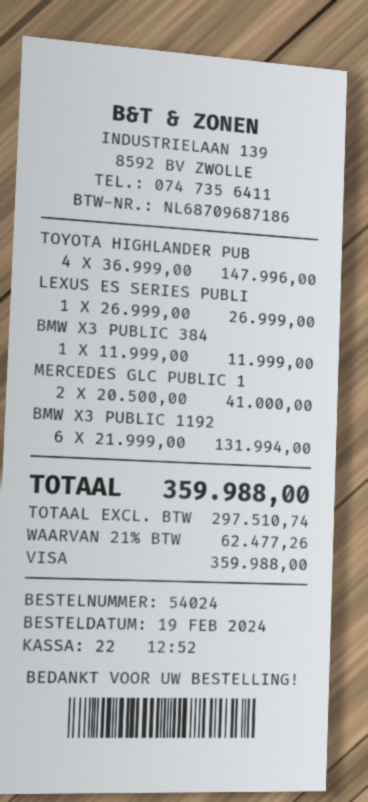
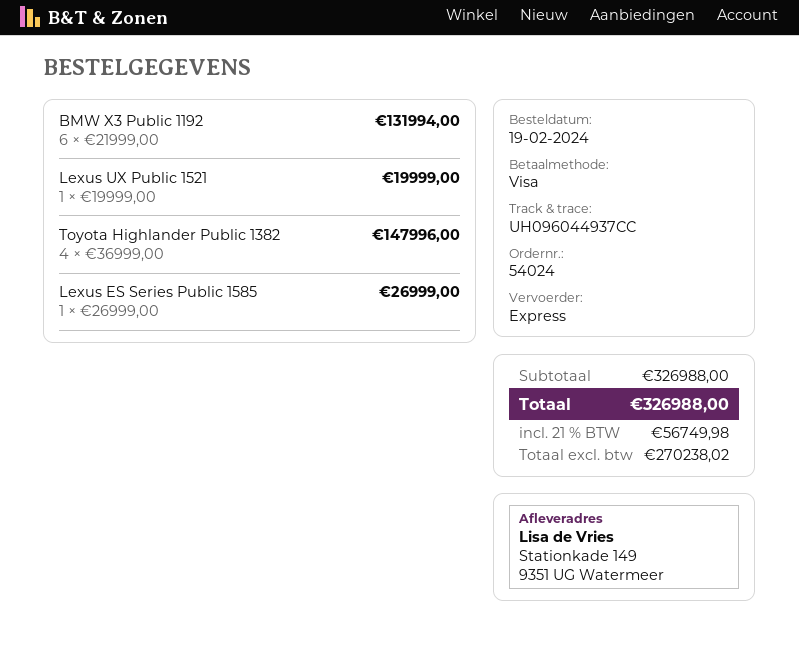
BMW X3 PUBLIC 384: 1 x 11999.00 = 11999.00 -> none
MERCEDES GLC PUBLIC 1: 2 x 20500.00 = 41000.00 -> none
Lexus UX Public 1521: none -> 1 x 19999.00 = 19999.00
net: 297510.74 -> 270238.02
tax: 21% = 62477.26 -> 21% = 56749.98
total: 359988.00 -> 326988.00

